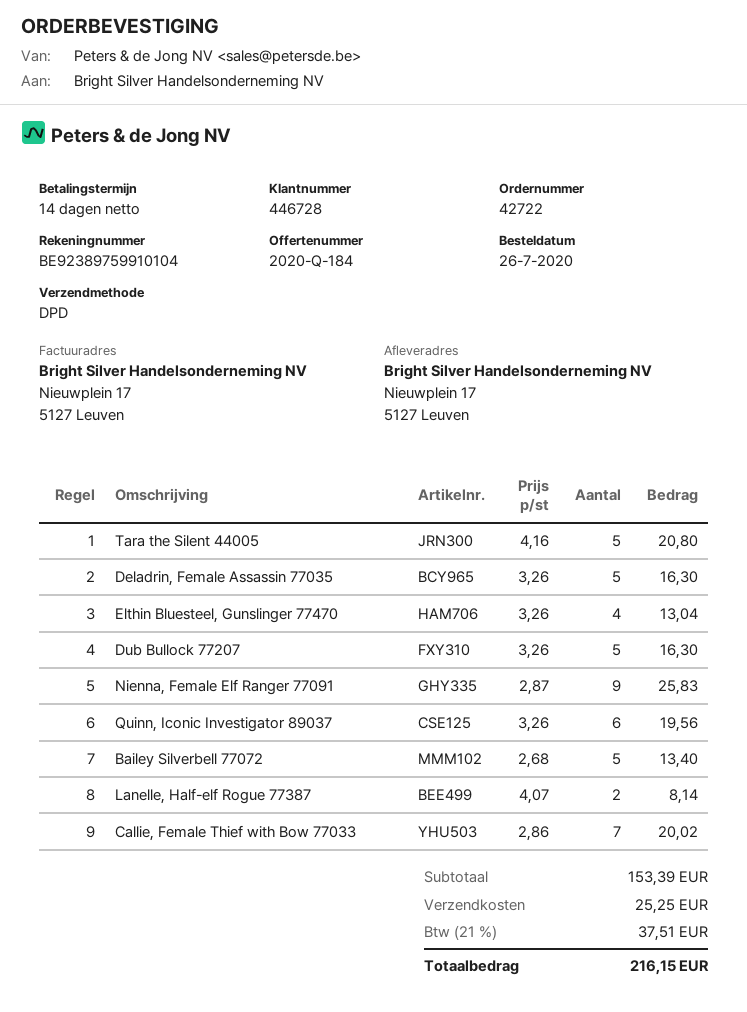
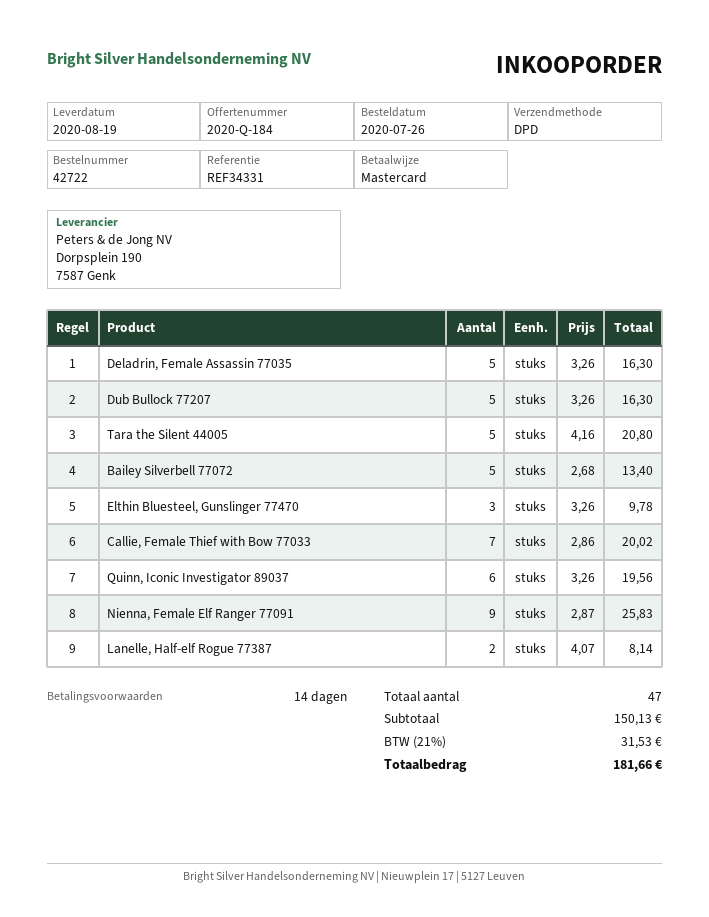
Elthin Bluesteel, Gunslinger 77470: 4 x 3.26 = 13.04 -> 3 x 3.26 = 9.78
subtotal: 153.39 -> 150.13
shipping: 25.25 -> none
tax: 21% = 37.51 -> 21% = 31.53
total: 216.15 -> 181.66

